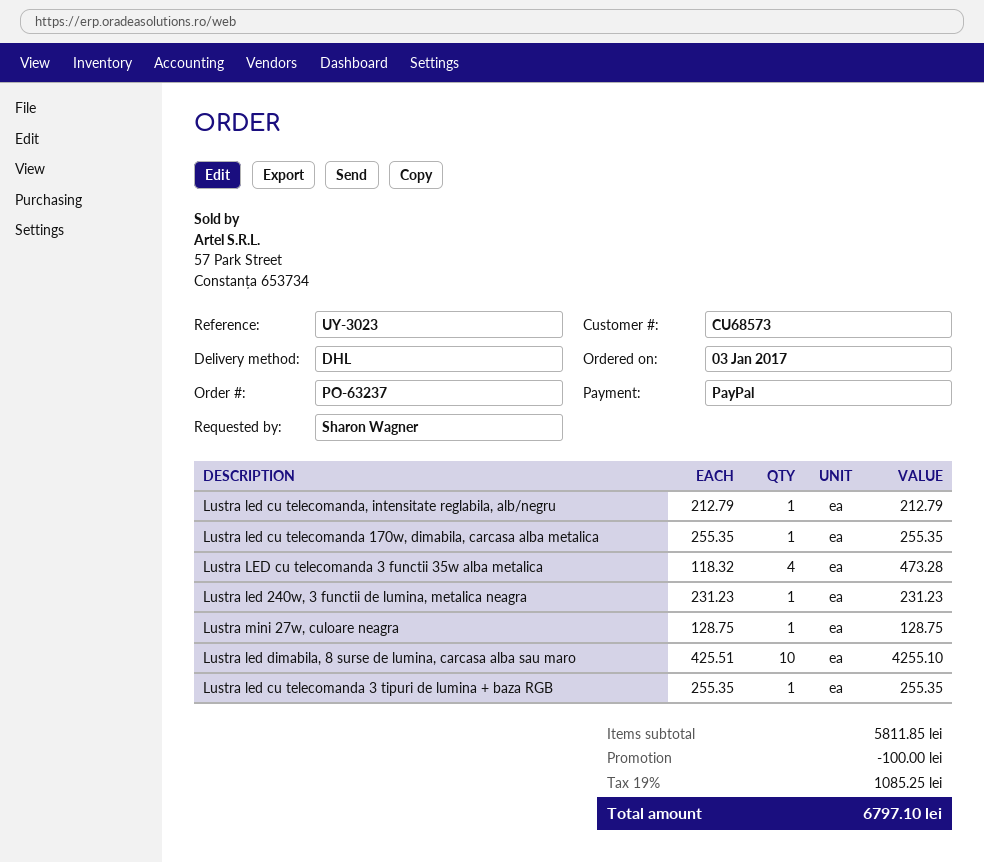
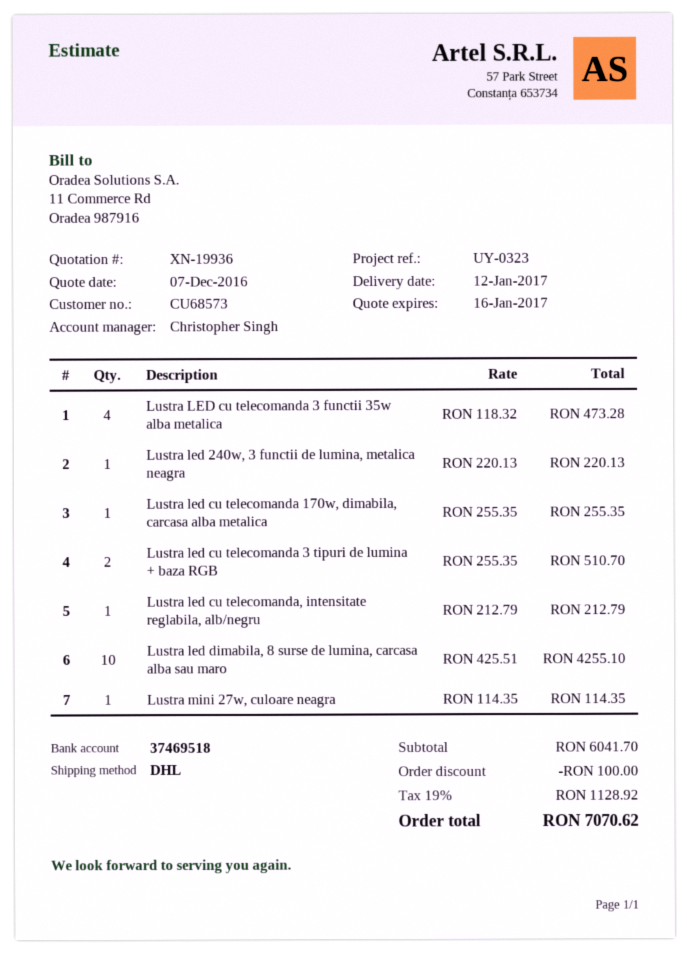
reference: UY-3023 -> UY-0323
Lustra led 240w, 3 functii de lumina, metalica neagra: 1 x 231.23 = 231.23 -> 1 x 220.13 = 220.13
Lustra mini 27w, culoare neagra: 1 x 128.75 = 128.75 -> 1 x 114.35 = 114.35
Lustra led cu telecomanda 3 tipuri de lumina + baza RGB: 1 x 255.35 = 255.35 -> 2 x 255.35 = 510.70
subtotal: 5811.85 -> 6041.70
tax: 19% = 1085.25 -> 19% = 1128.92
total: 6797.10 -> 7070.62

